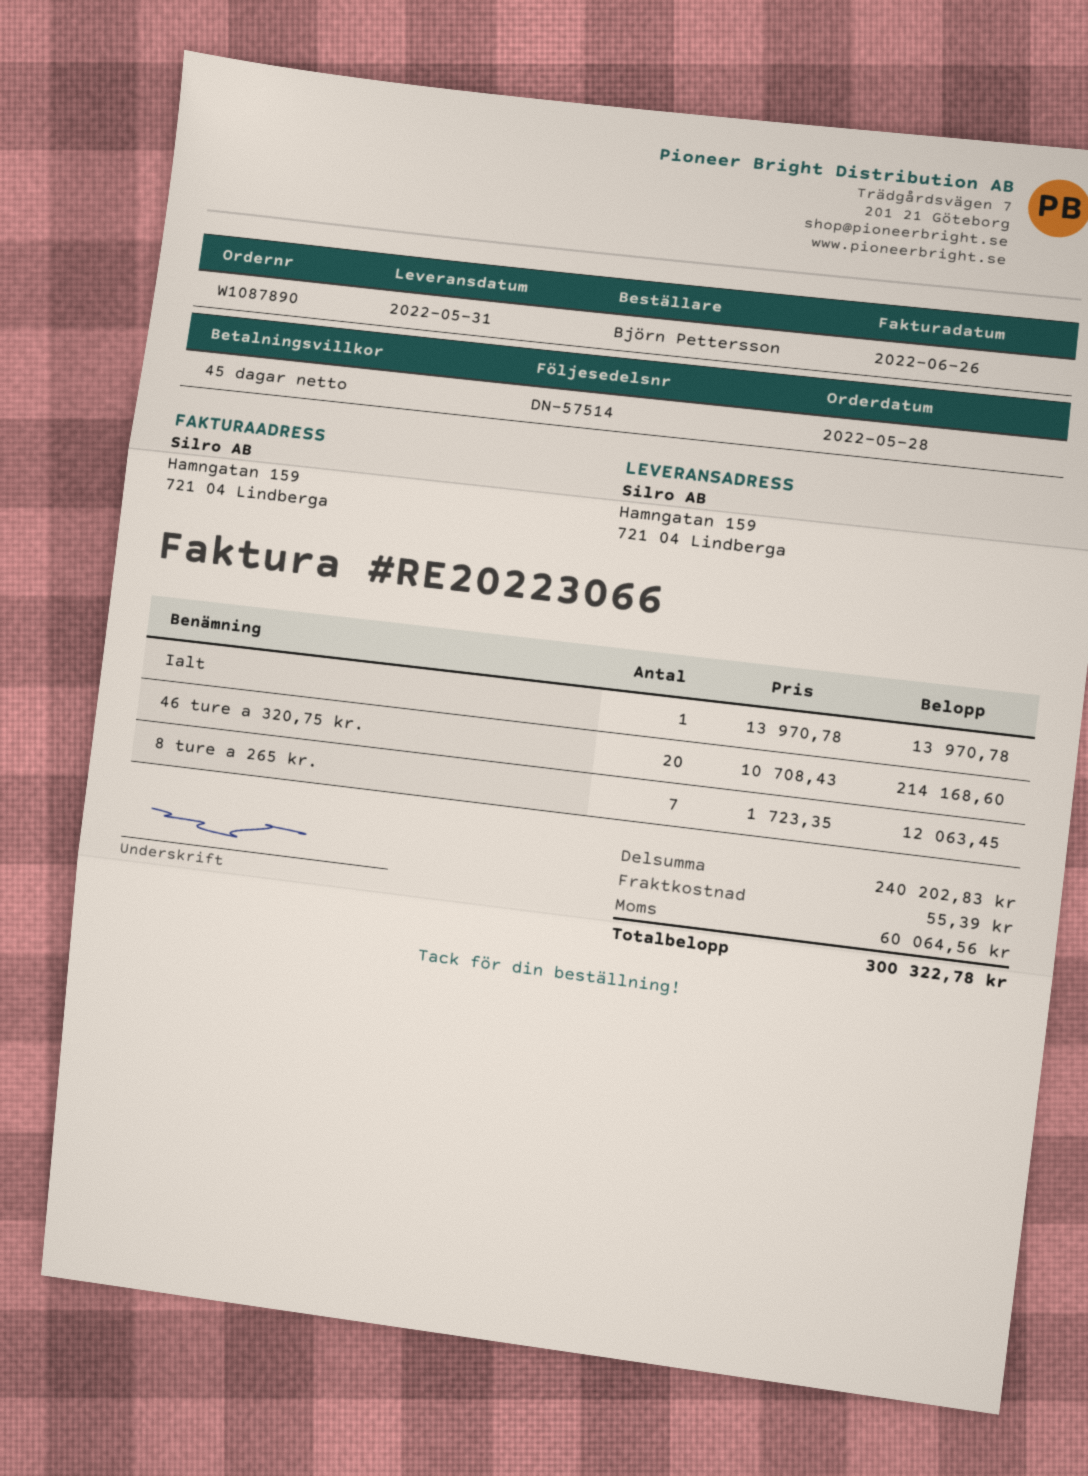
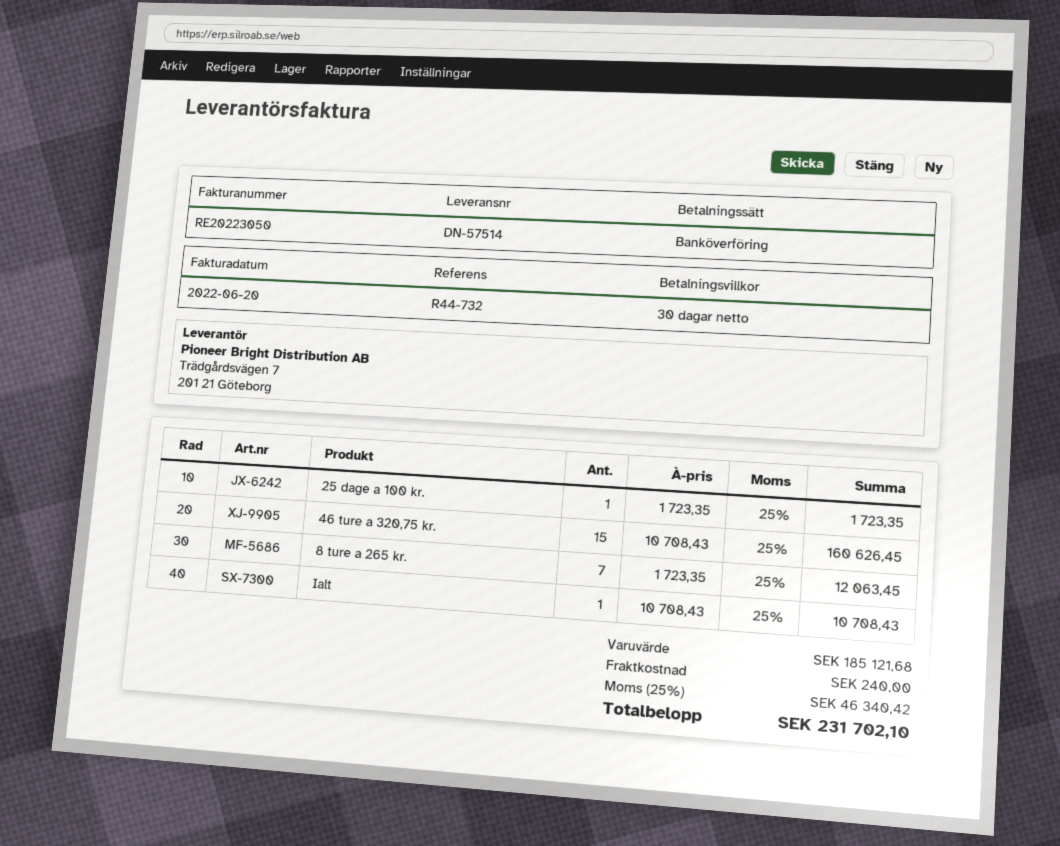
invoice number: RE20223066 -> RE20223050
invoice date: 2022-06-26 -> 2022-06-20
payment terms: 45 days -> 30 days
Ialt: 1 x 13970.78 = 13970.78 -> 1 x 10708.43 = 10708.43
46 ture a 320,75 kr.: 20 x 10708.43 = 214168.60 -> 15 x 10708.43 = 160626.45
25 dage a 100 kr.: none -> 1 x 1723.35 = 1723.35
subtotal: 240202.83 -> 185121.68
shipping: 55.39 -> 240.00
tax: 60064.56 -> 46340.42
total: 300322.78 -> 231702.10

